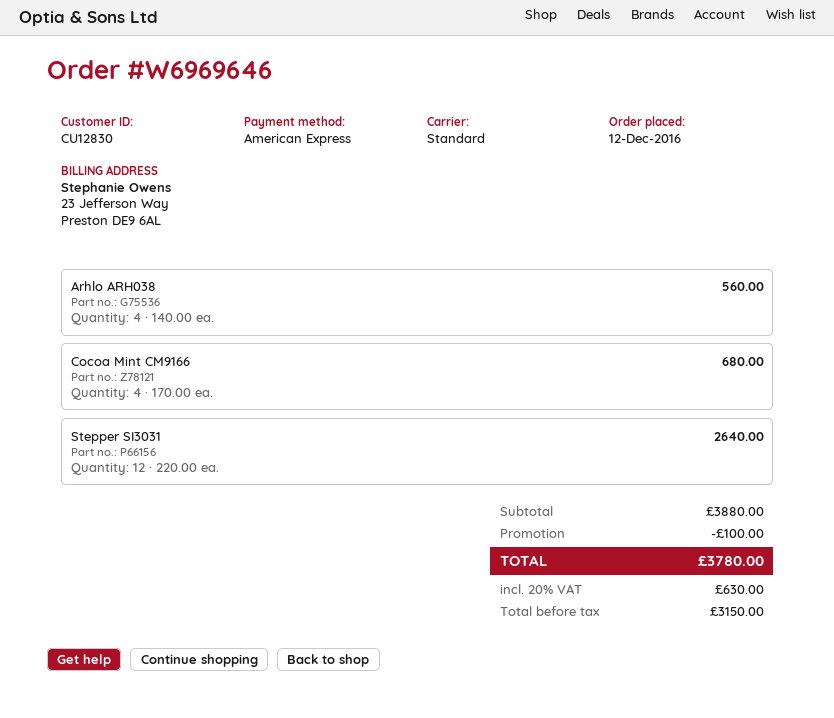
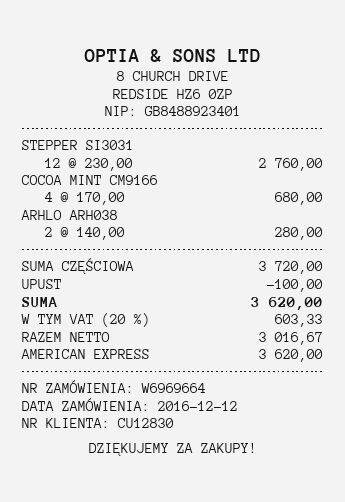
order number: W6969646 -> W6969664
Arhlo ARH038: 4 x 140.00 = 560.00 -> 2 x 140.00 = 280.00
Stepper SI3031: 12 x 220.00 = 2640.00 -> 12 x 230.00 = 2760.00
subtotal: 3880.00 -> 3720.00
net: 3150.00 -> 3016.67
tax: 20% = 630.00 -> 20% = 603.33
total: 3780.00 -> 3620.00

